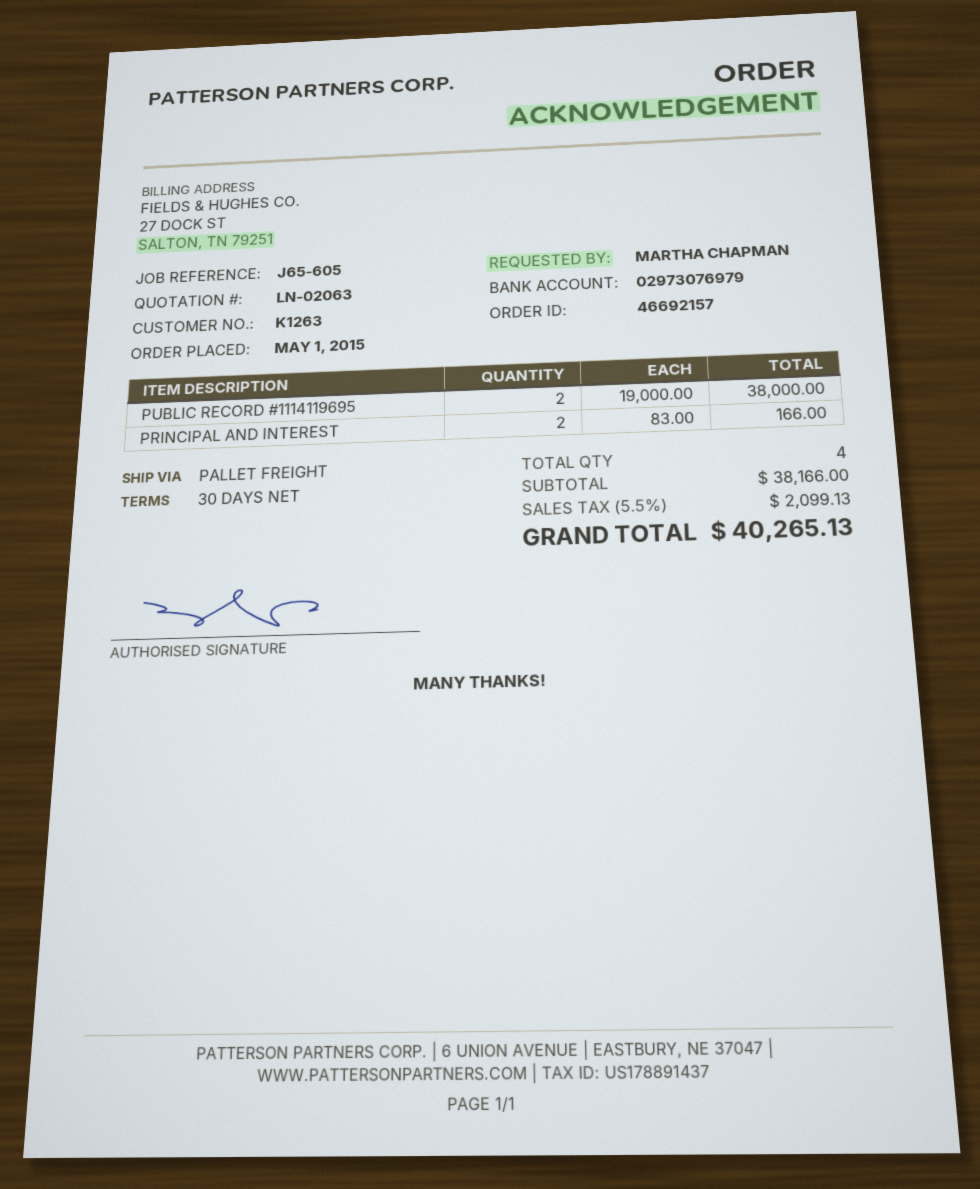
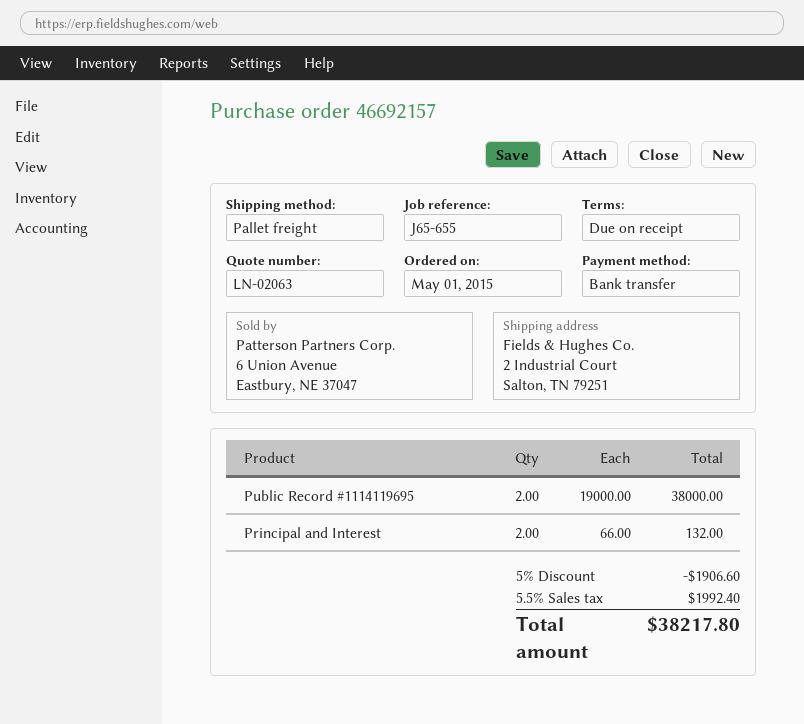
payment terms: 30 days -> on receipt
reference: J65-605 -> J65-655
PRINCIPAL AND INTEREST: 2 x 83.00 = 166.00 -> 2 x 66.00 = 132.00
discount: none -> 5% = 1906.60
tax: 5.5% = 2099.13 -> 5.5% = 1992.40
total: 40265.13 -> 38217.80

